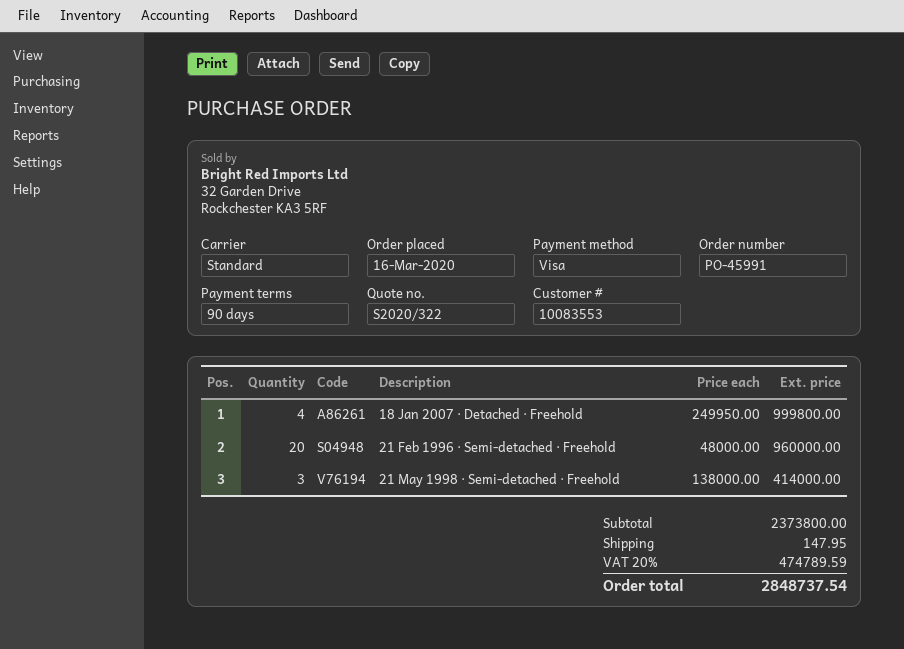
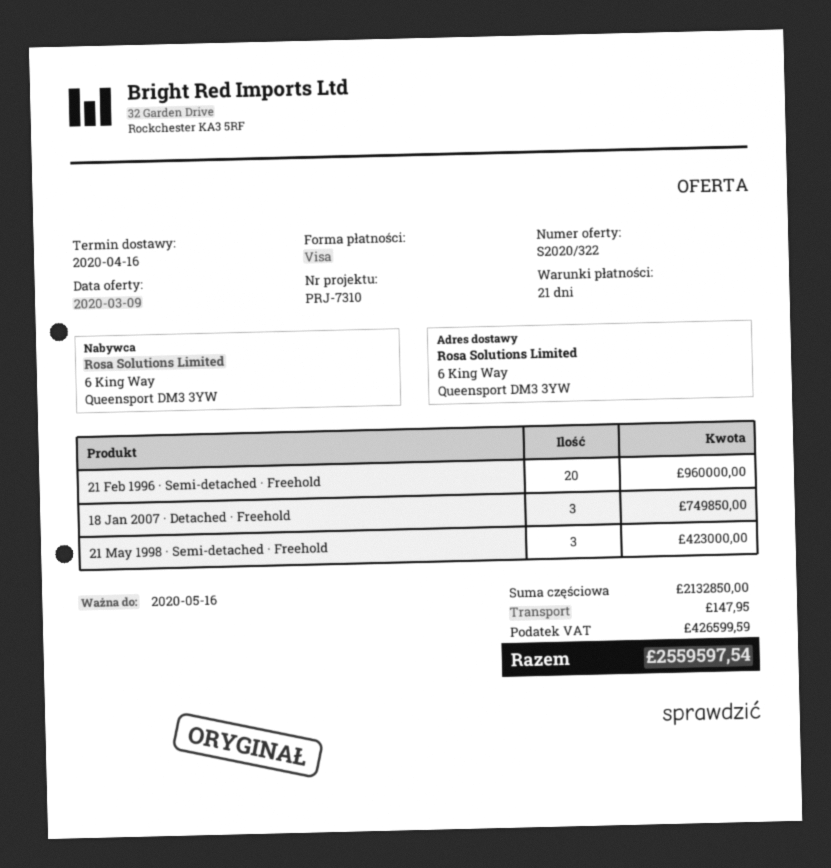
payment terms: 90 days -> 21 days
18 Jan 2007 · Detached · Freehold: 4 for 999800.00 -> 3 for 749850.00
21 May 1998 · Semi-detached · Freehold: 3 for 414000.00 -> 3 for 423000.00
subtotal: 2373800.00 -> 2132850.00
tax: 474789.59 -> 426599.59
total: 2848737.54 -> 2559597.54

